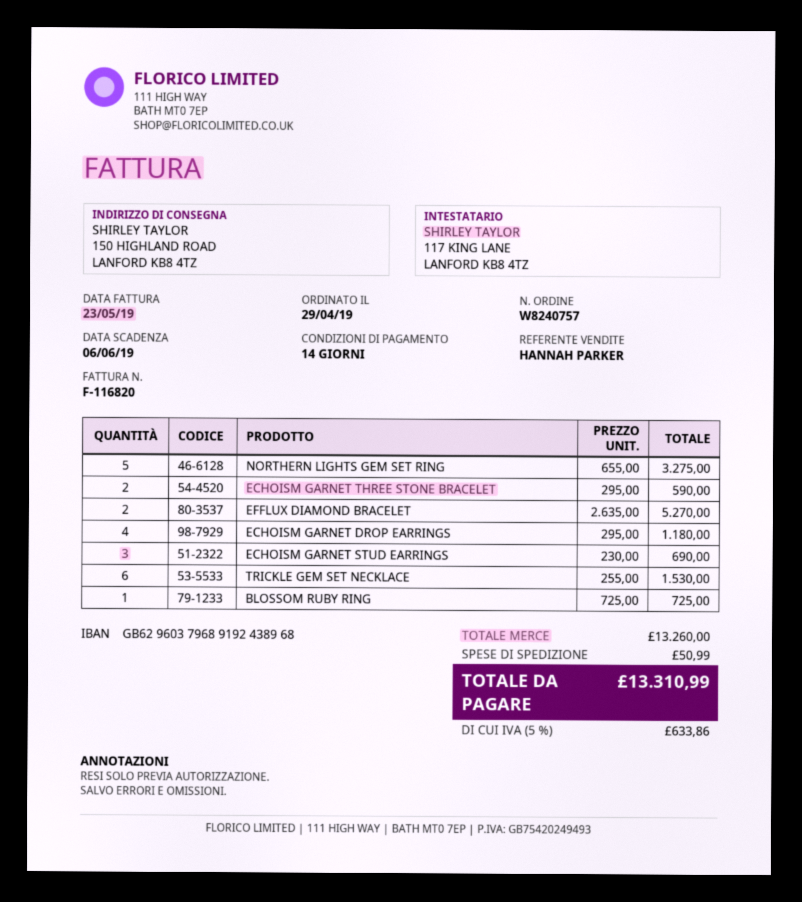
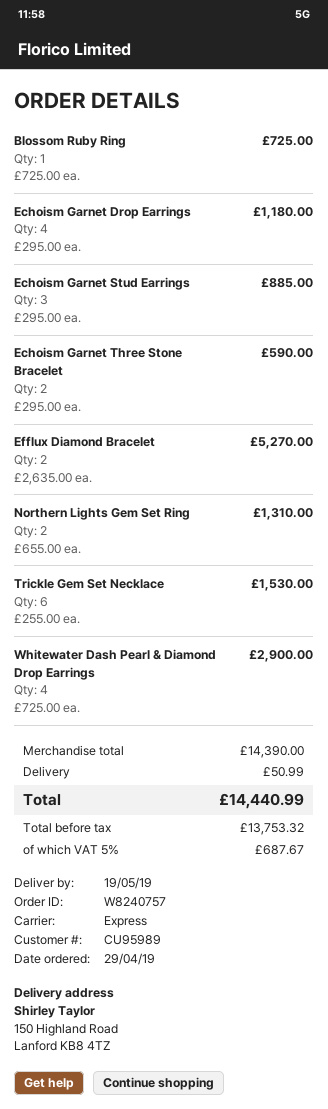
NORTHERN LIGHTS GEM SET RING: 5 x 655.00 = 3275.00 -> 2 x 655.00 = 1310.00
ECHOISM GARNET STUD EARRINGS: 3 x 230.00 = 690.00 -> 3 x 295.00 = 885.00
Whitewater Dash Pearl & Diamond Drop Earrings: none -> 4 x 725.00 = 2900.00
subtotal: 13260.00 -> 14390.00
tax: 5% = 633.86 -> 5% = 687.67
total: 13310.99 -> 14440.99

